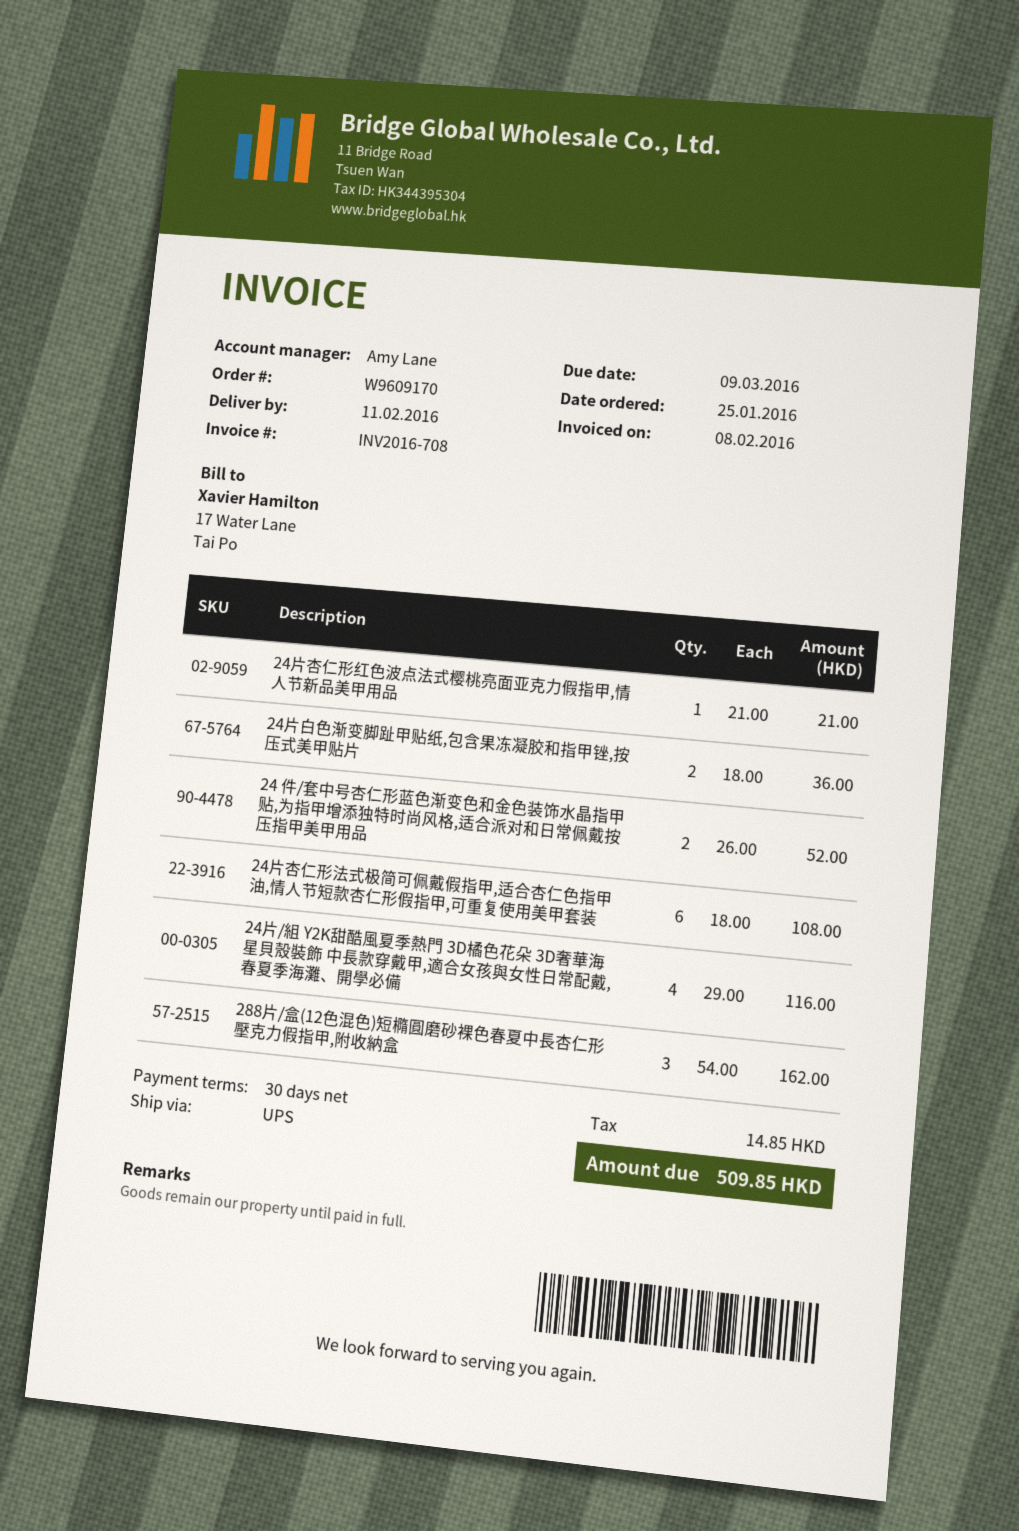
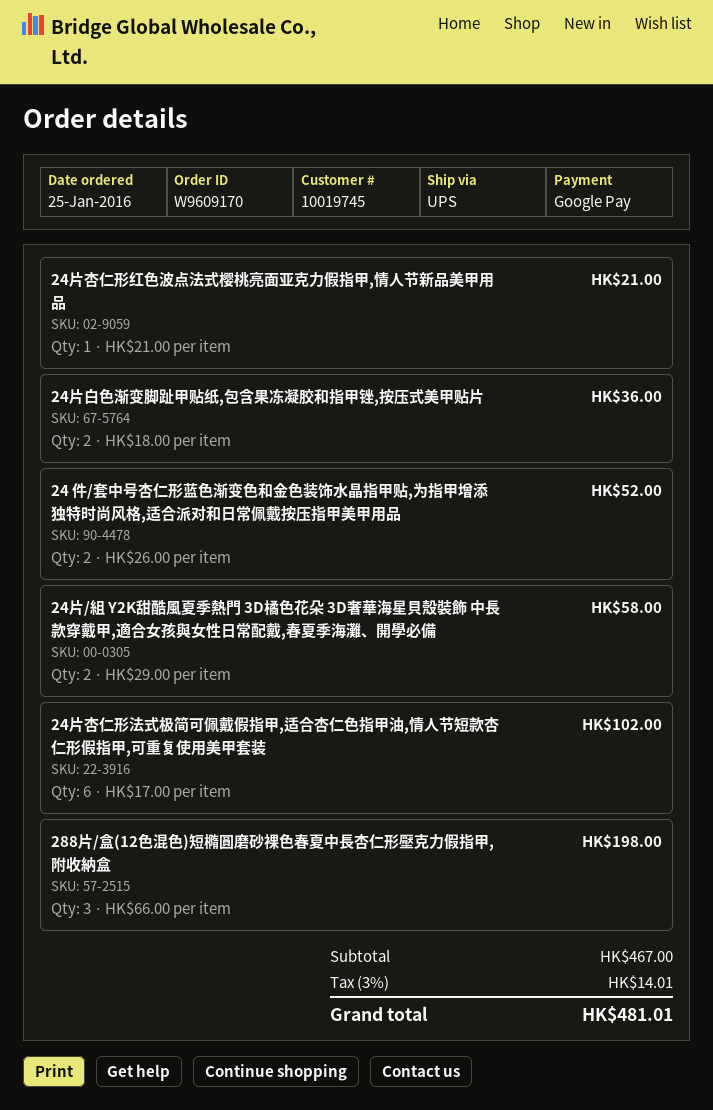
24片杏仁形法式极简可佩戴假指甲,适合杏仁色指甲油,情人节短款杏仁形假指甲,可重复使用美甲套装: 6 x 18.00 = 108.00 -> 6 x 17.00 = 102.00
24片/組 Y2K甜酷風夏季熱門 3D橘色花朵 3D奢華海星貝殼裝飾 中長款穿戴甲,適合女孩與女性日常配戴,春夏季海灘、開學必備: 4 x 29.00 = 116.00 -> 2 x 29.00 = 58.00
288片/盒(12色混色)短橢圓磨砂裸色春夏中長杏仁形壓克力假指甲,附收納盒: 3 x 54.00 = 162.00 -> 3 x 66.00 = 198.00
tax: 14.85 -> 14.01
total: 509.85 -> 481.01

